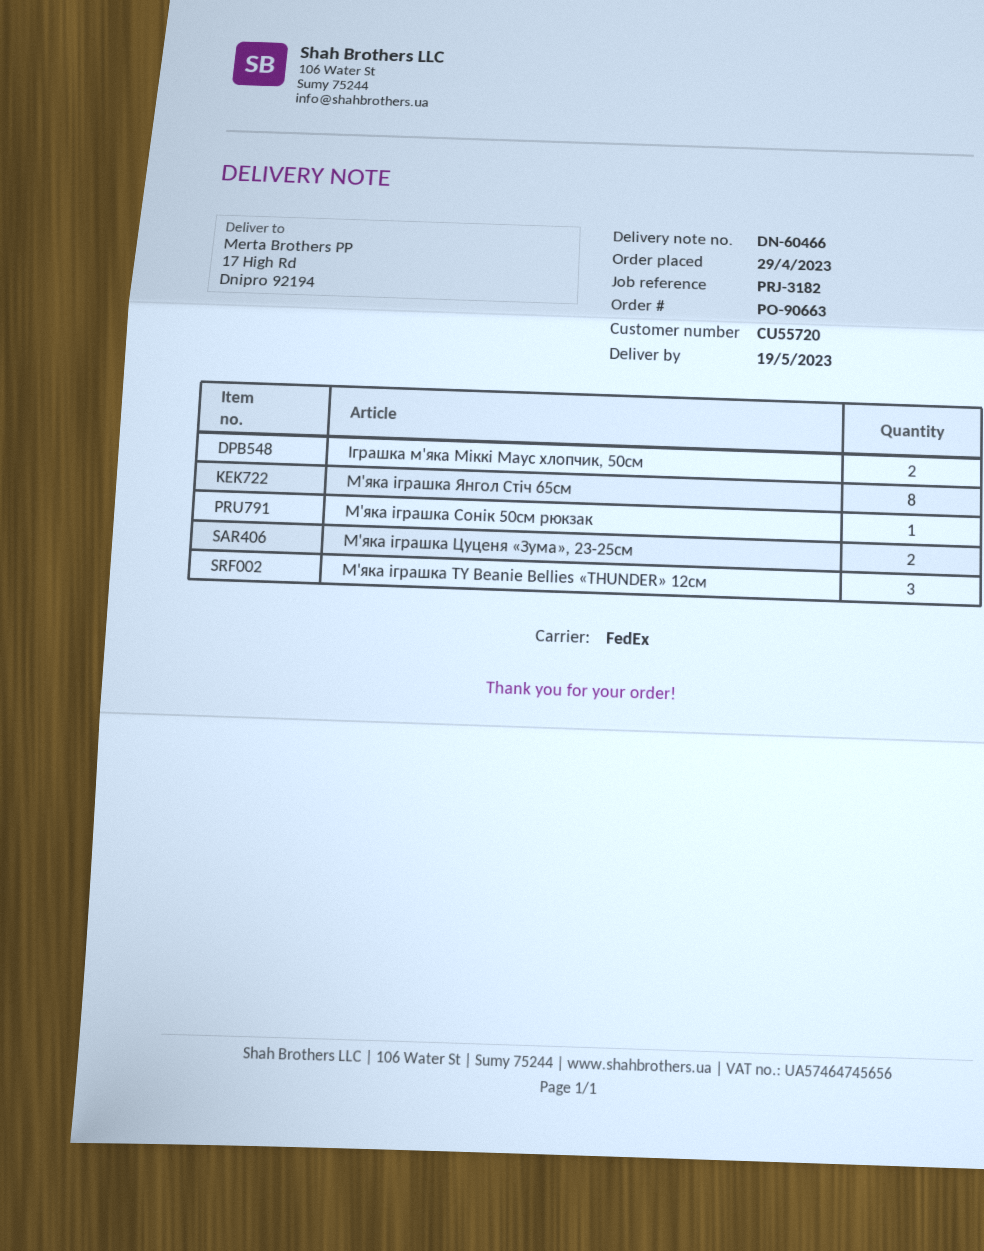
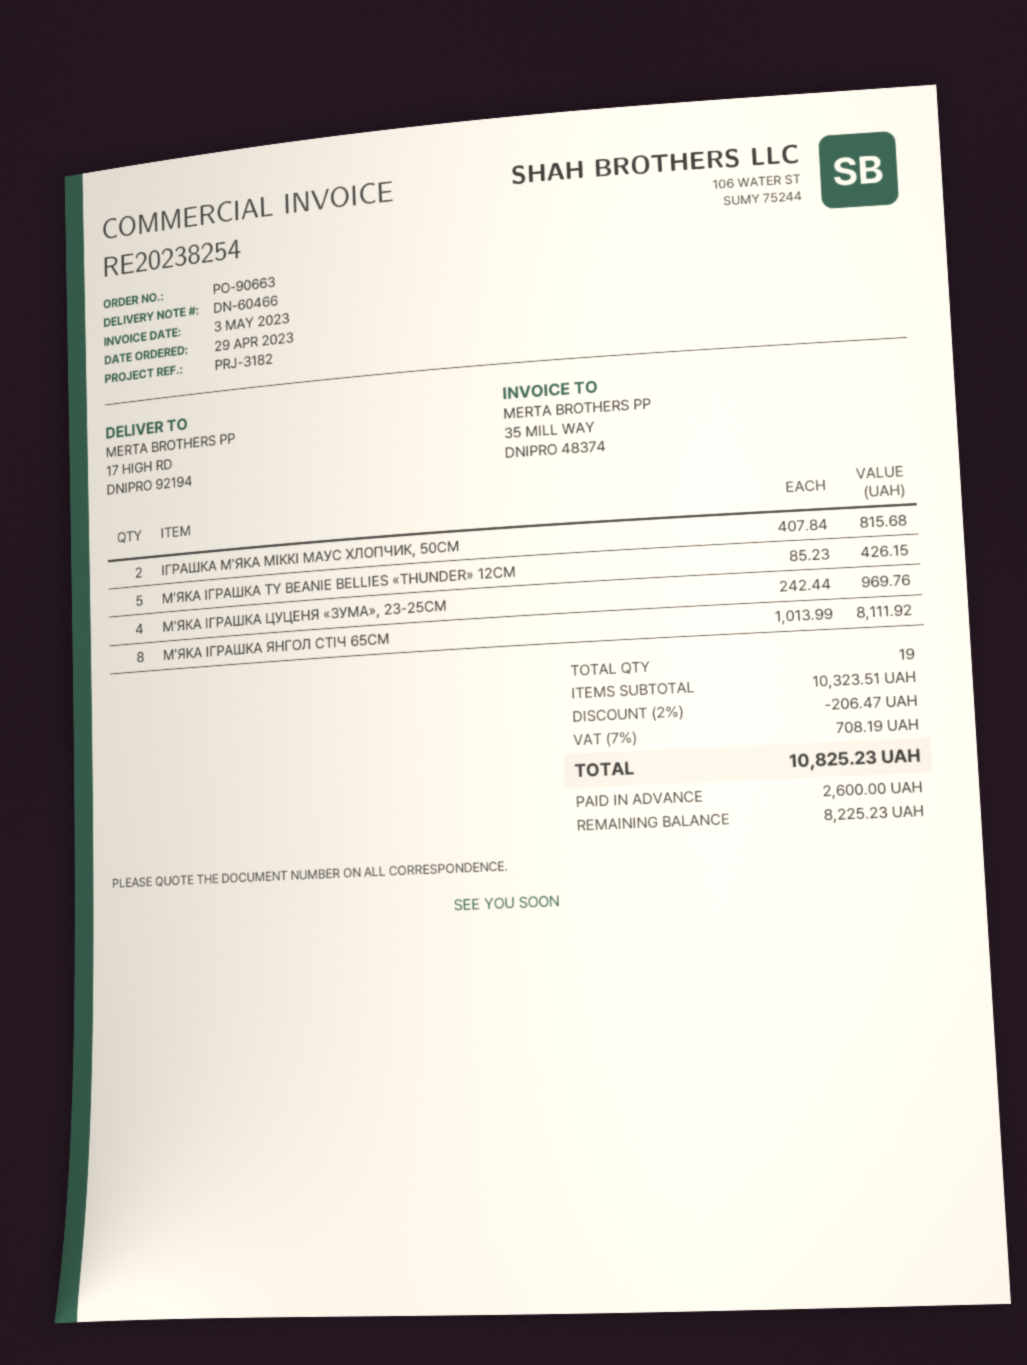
М'яка іграшка Сонік 50см рюкзак: 1 -> none
М'яка іграшка Цуценя «Зума», 23-25см: 2 -> 4
М'яка іграшка TY Beanie Bellies «THUNDER» 12см: 3 -> 5

